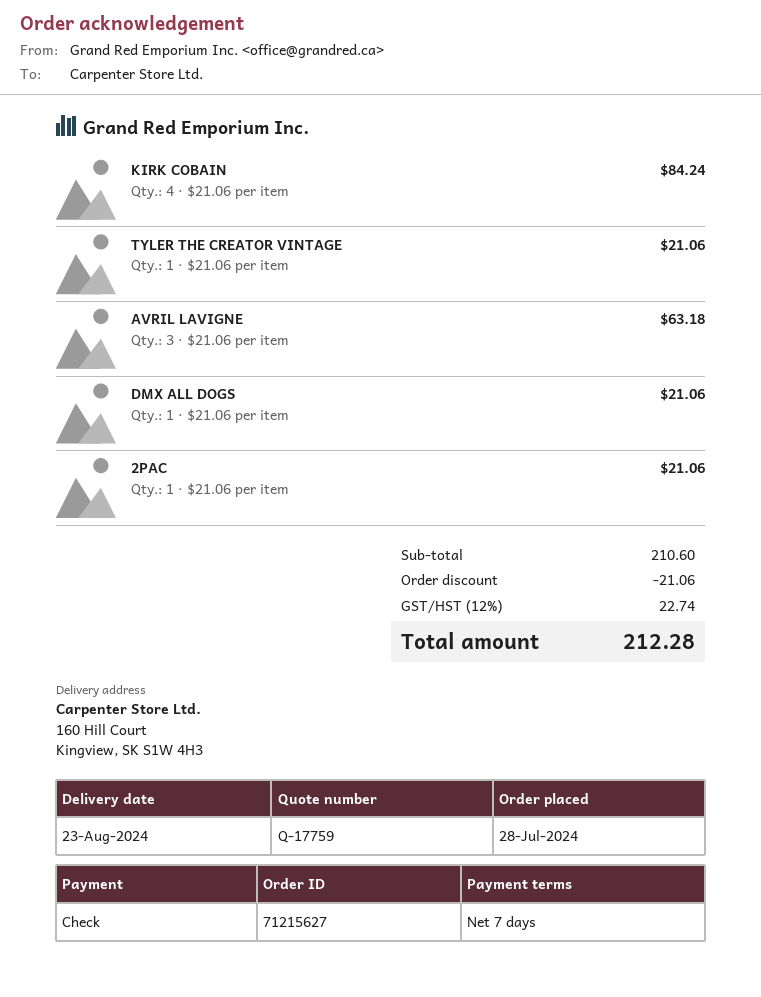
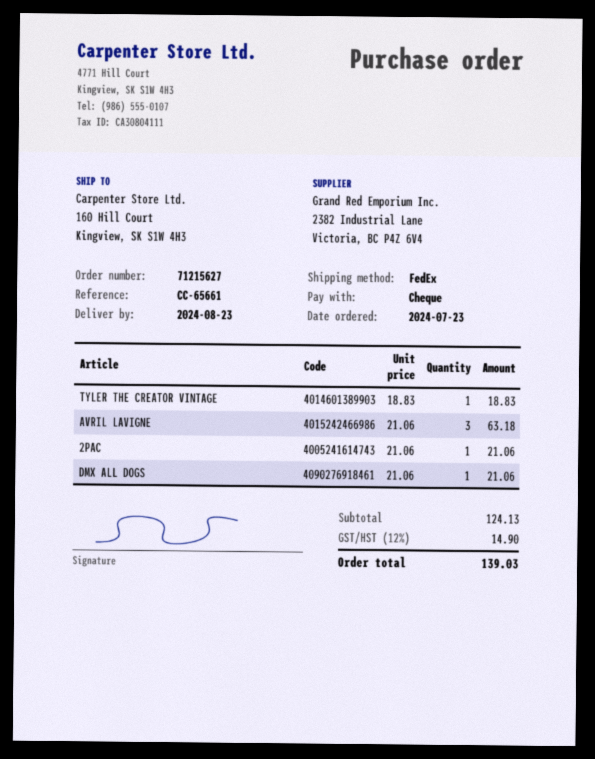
order date: 2024-07-28 -> 2024-07-23
KIRK COBAIN: 4 x 21.06 = 84.24 -> none
TYLER THE CREATOR VINTAGE: 1 x 21.06 = 21.06 -> 1 x 18.83 = 18.83
subtotal: 210.60 -> 124.13
discount: 21.06 -> none
tax: 12% = 22.74 -> 12% = 14.90
total: 212.28 -> 139.03

